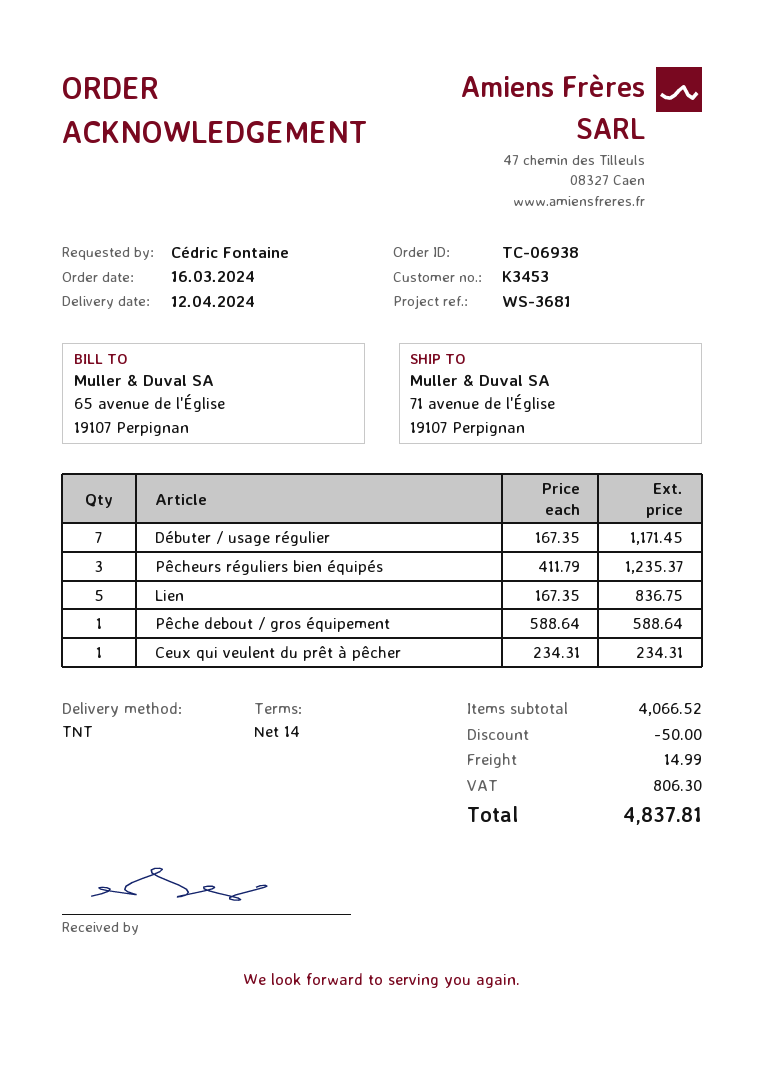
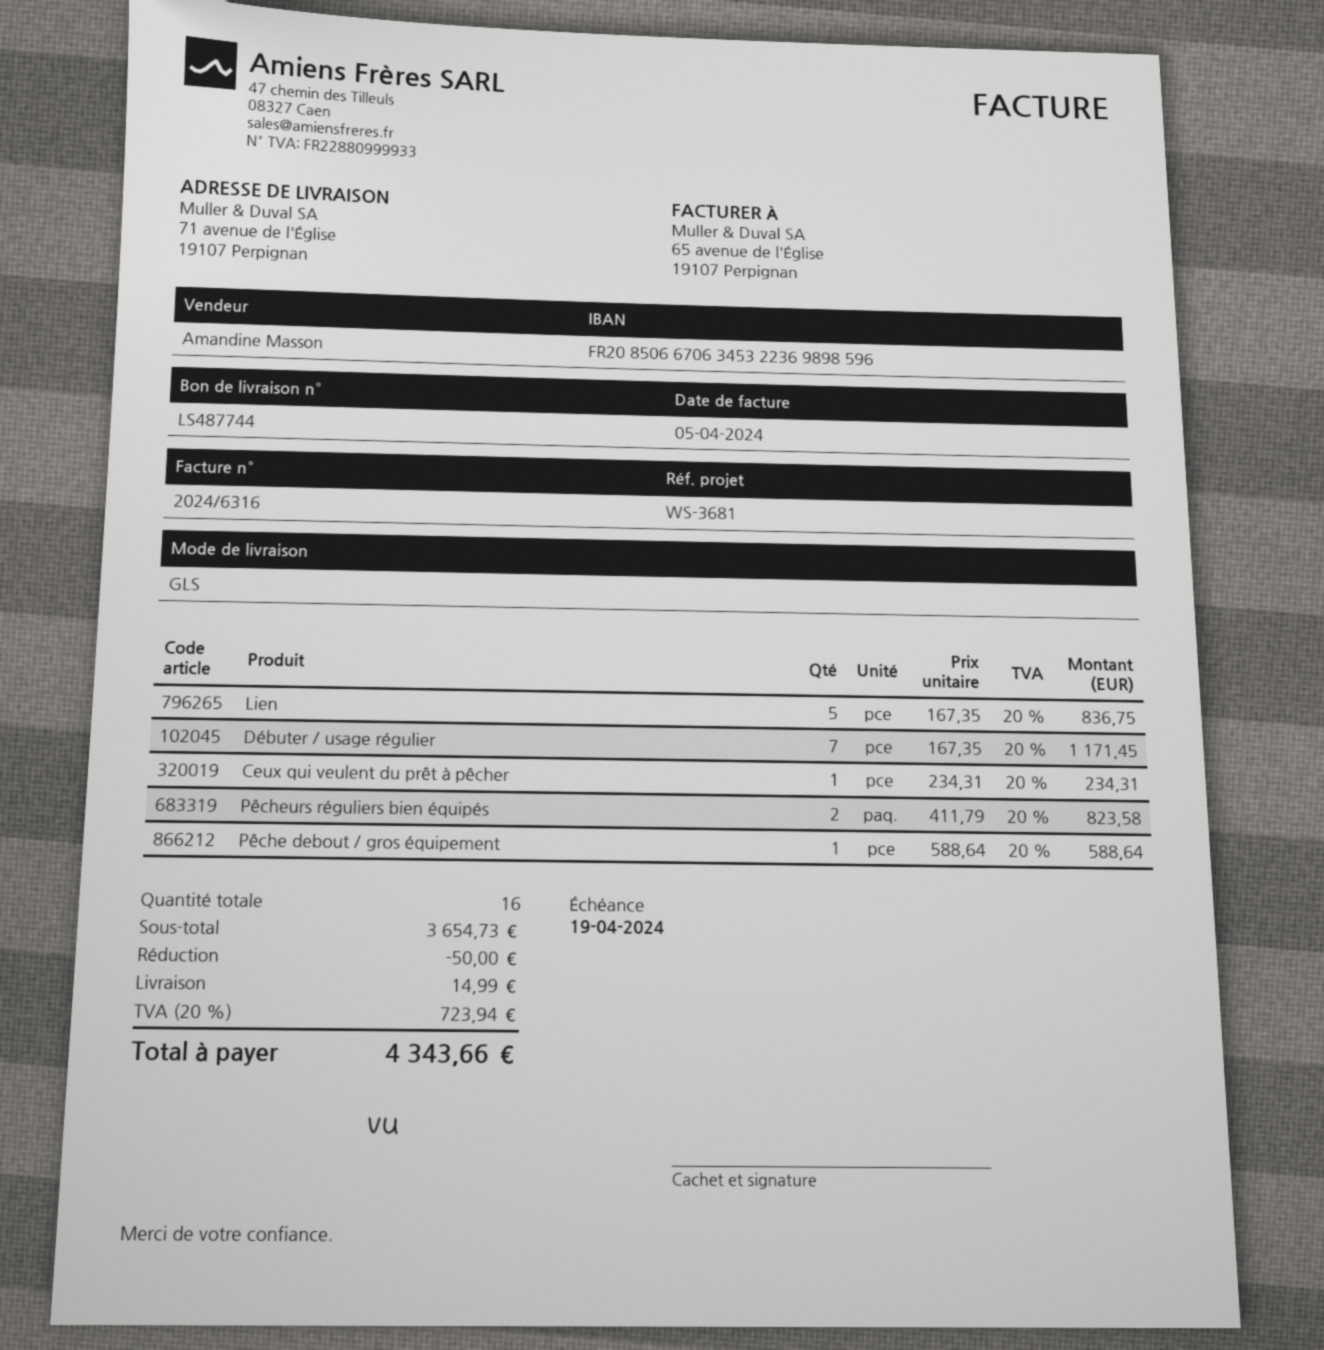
shipping method: TNT -> GLS
Pêcheurs réguliers bien équipés: 3 x 411.79 = 1235.37 -> 2 x 411.79 = 823.58
subtotal: 4066.52 -> 3654.73
tax: 806.30 -> 723.94
total: 4837.81 -> 4343.66

